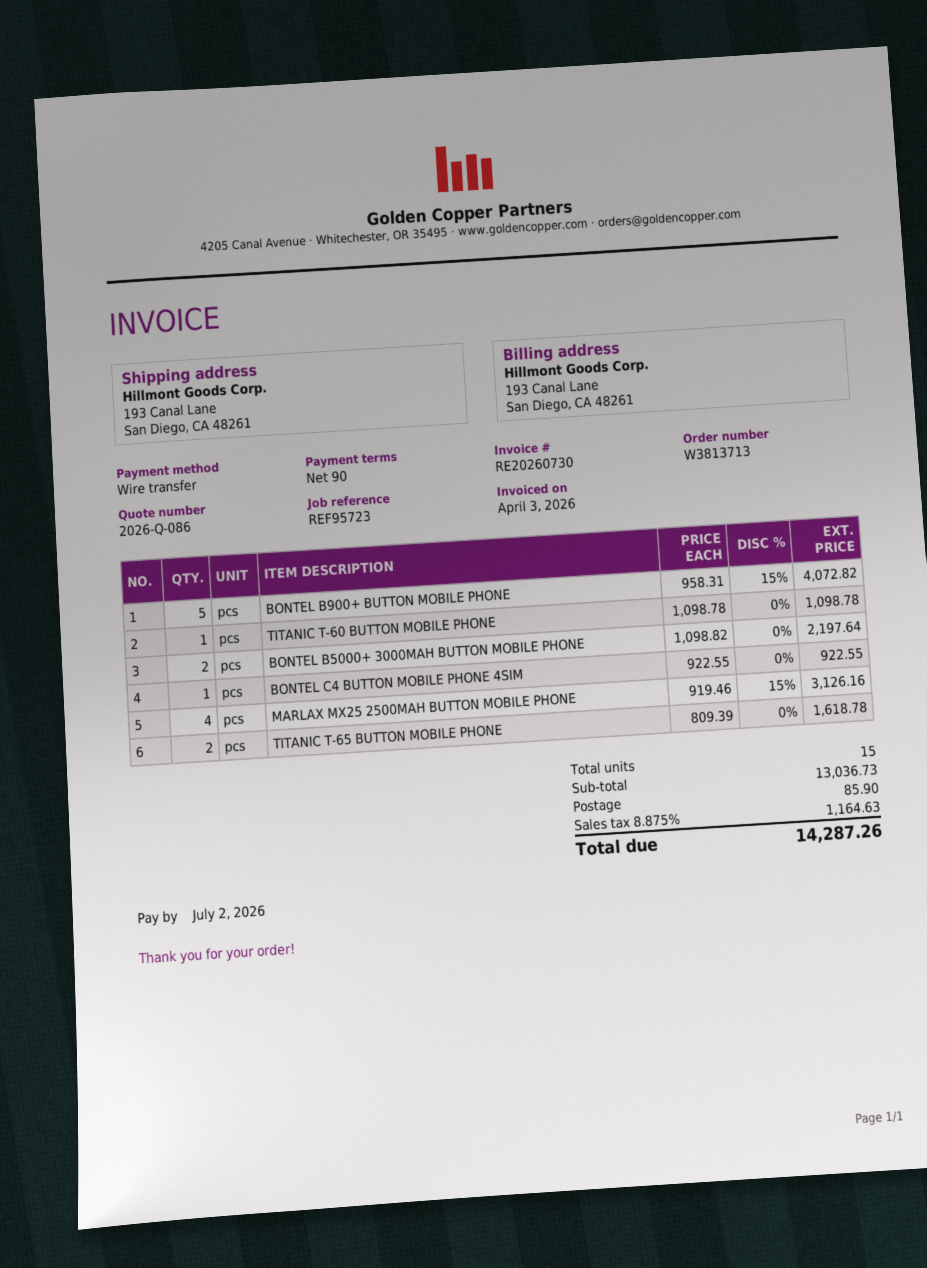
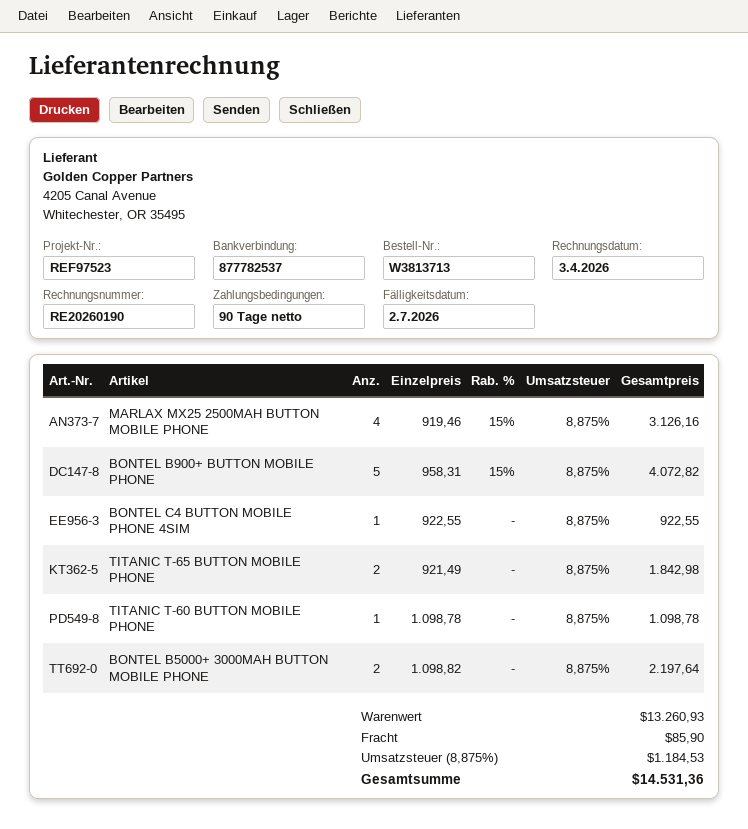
invoice number: RE20260730 -> RE20260190
reference: REF95723 -> REF97523
TITANIC T-65 BUTTON MOBILE PHONE: 2 x 809.39 = 1618.78 -> 2 x 921.49 = 1842.98
subtotal: 13036.73 -> 13260.93
tax: 8.875% = 1164.63 -> 8.875% = 1184.53
total: 14287.26 -> 14531.36

